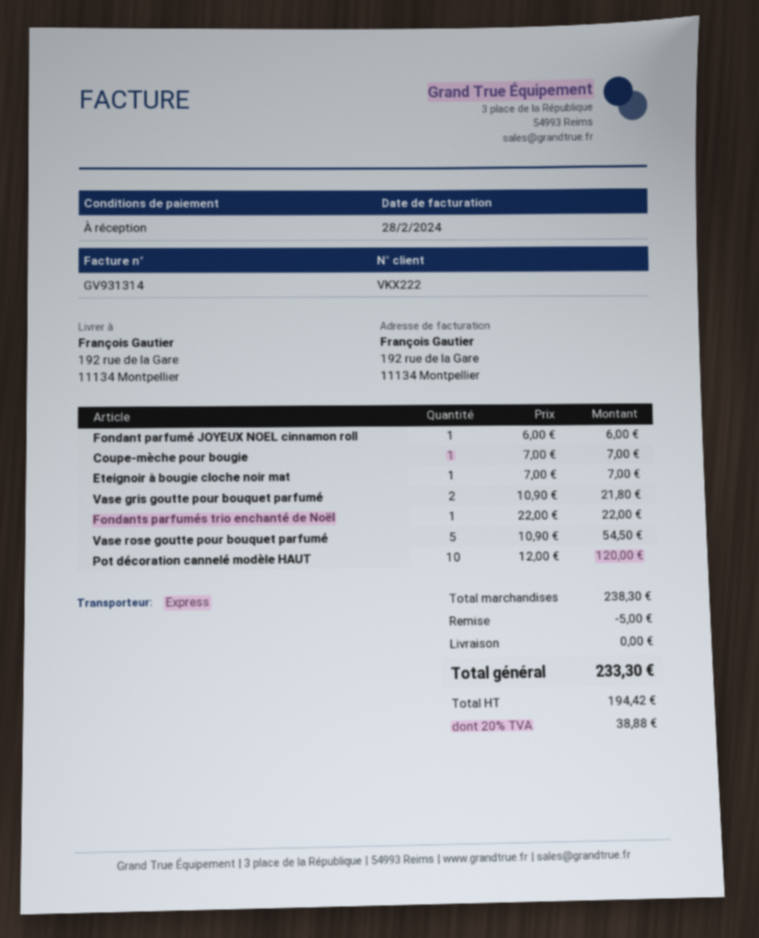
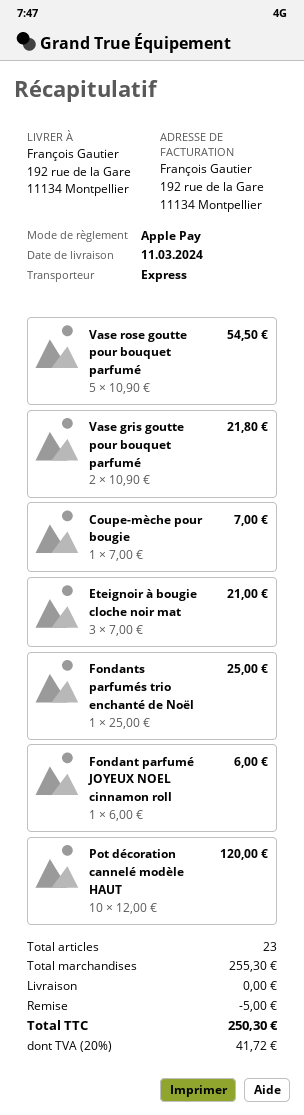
Eteignoir à bougie cloche noir mat: 1 x 7.00 = 7.00 -> 3 x 7.00 = 21.00
Fondants parfumés trio enchanté de Noël: 1 x 22.00 = 22.00 -> 1 x 25.00 = 25.00
subtotal: 238.30 -> 255.30
tax: 20% = 38.88 -> 20% = 41.72
total: 233.30 -> 250.30

